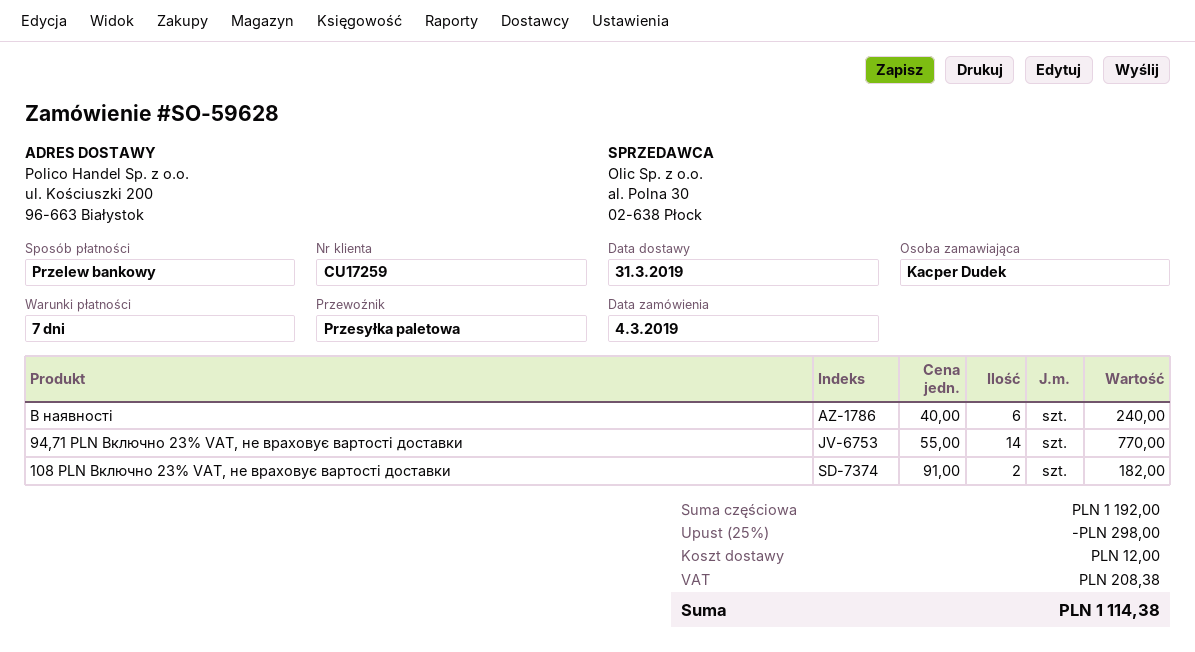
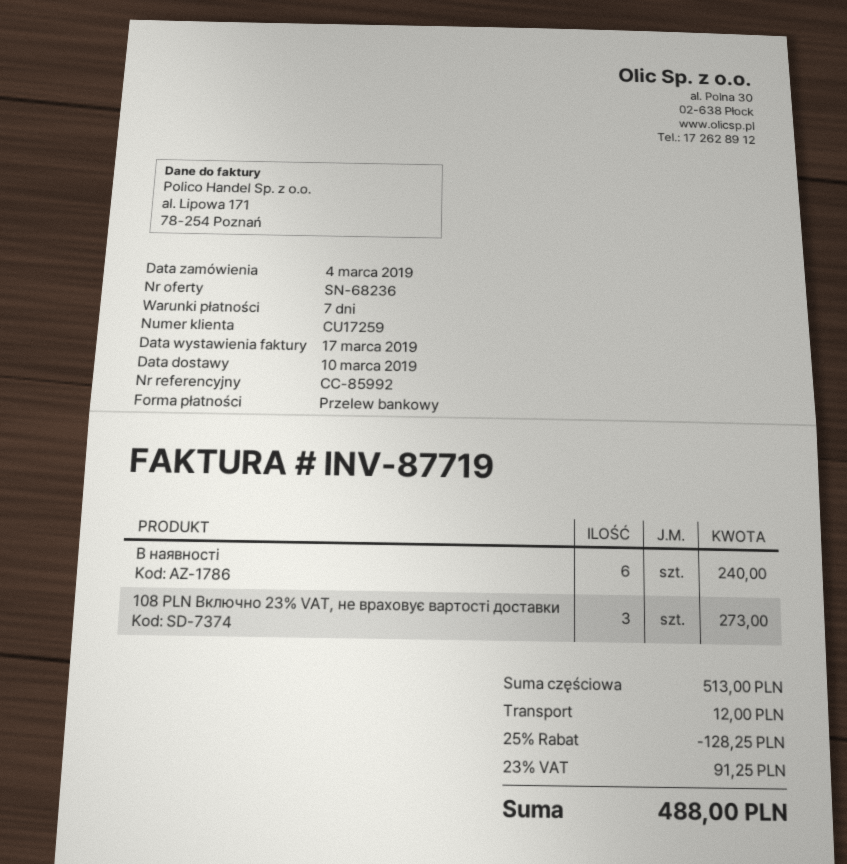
delivery date: 2019-03-31 -> 2019-03-10
94,71 PLN Включно 23% VAT, не враховує вартості доставки: 14 for 770.00 -> none
108 PLN Включно 23% VAT, не враховує вартості доставки: 2 for 182.00 -> 3 for 273.00
subtotal: 1192.00 -> 513.00
discount: 25% = 298.00 -> 25% = 128.25
tax: 208.38 -> 91.25
total: 1114.38 -> 488.00

